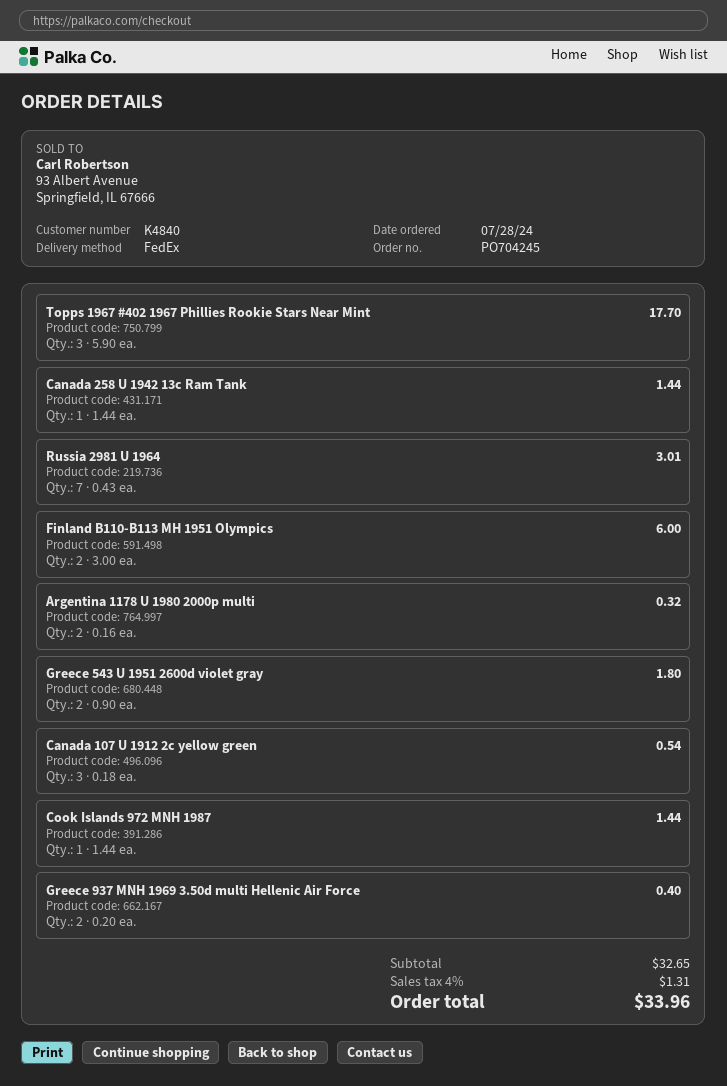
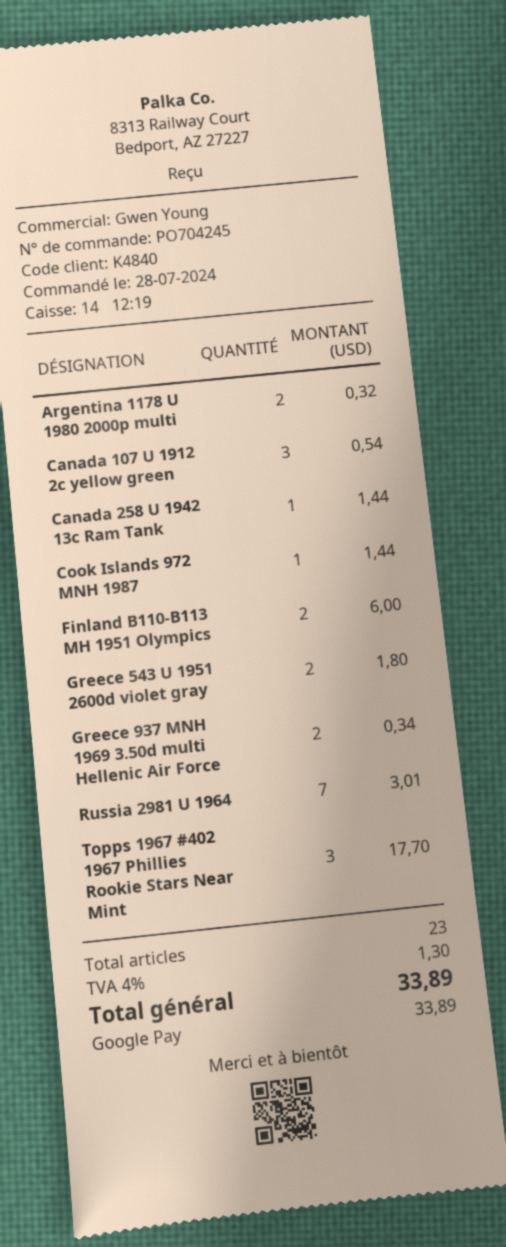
Greece 937 MNH 1969 3.50d multi Hellenic Air Force: 2 for 0.40 -> 2 for 0.34
tax: 4% = 1.31 -> 4% = 1.30
total: 33.96 -> 33.89

